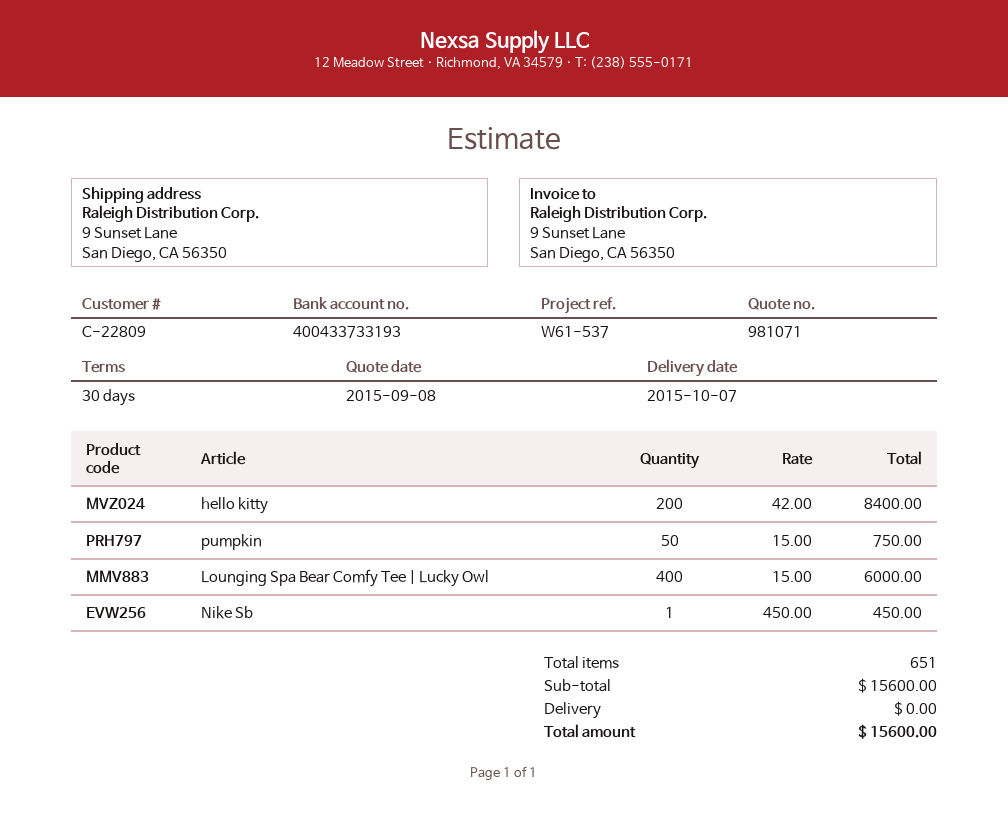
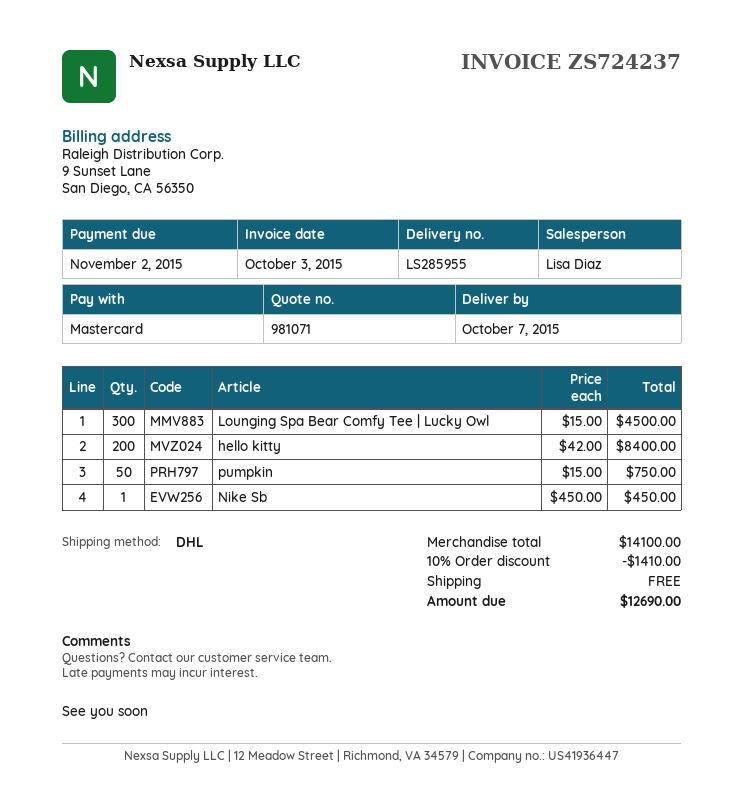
Lounging Spa Bear Comfy Tee | Lucky Owl: 400 x 15.00 = 6000.00 -> 300 x 15.00 = 4500.00
subtotal: 15600.00 -> 14100.00
discount: none -> 10% = 1410.00
total: 15600.00 -> 12690.00

